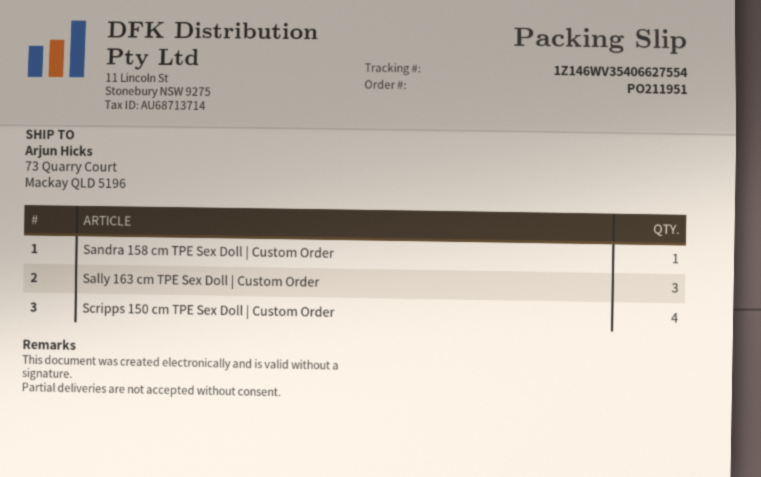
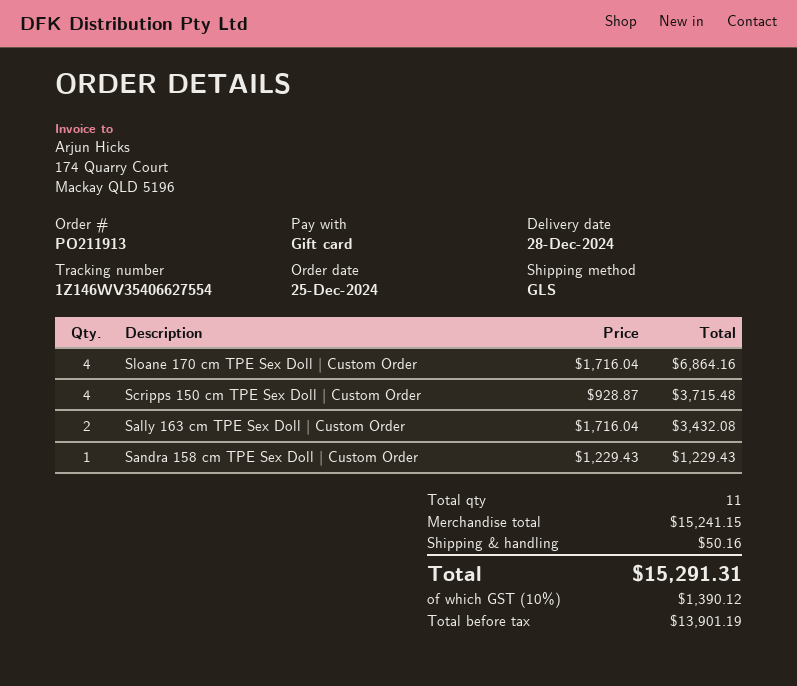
order number: PO211951 -> PO211913
Sally 163 cm TPE Sex Doll | Custom Order: 3 -> 2
Sloane 170 cm TPE Sex Doll | Custom Order: none -> 4

